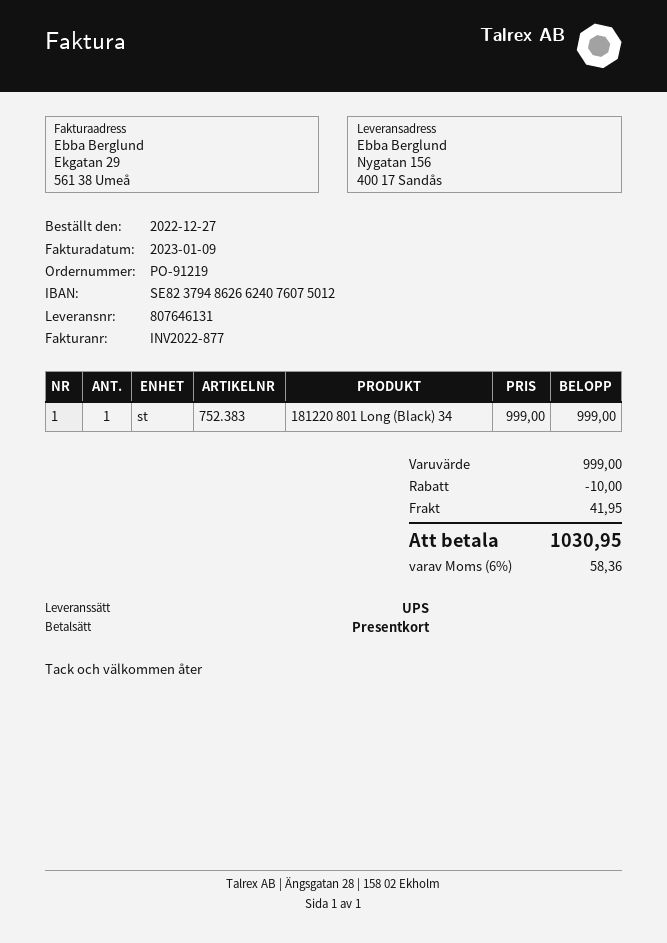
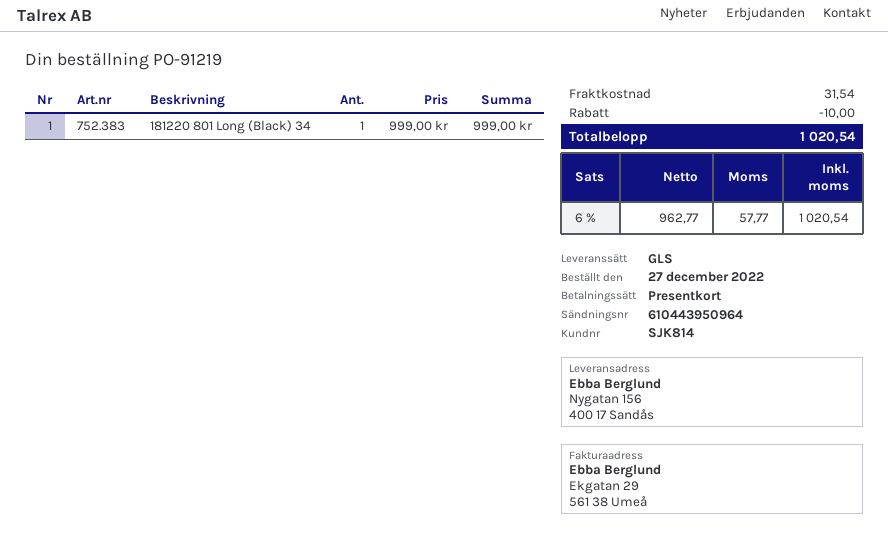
shipping method: UPS -> GLS
shipping: 41.95 -> 31.54
tax: 6% = 58.36 -> 6% = 57.77
total: 1030.95 -> 1020.54

